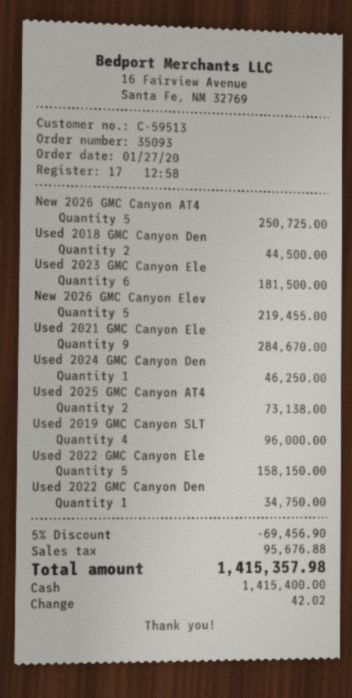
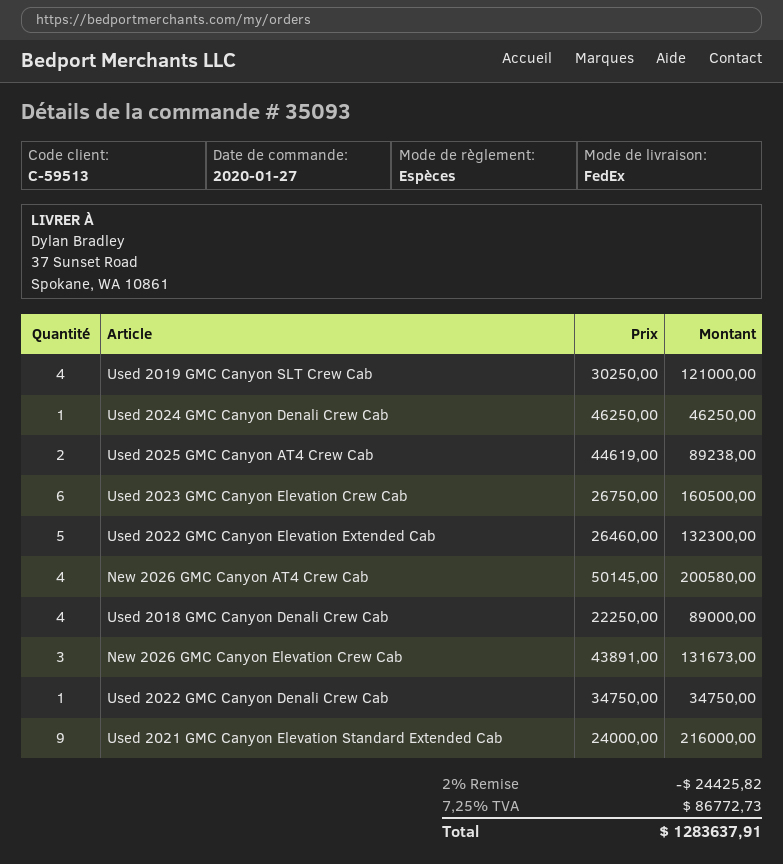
New 2026 GMC Canyon AT4: 5 for 250725.00 -> 4 for 200580.00
Used 2018 GMC Canyon Den: 2 for 44500.00 -> 4 for 89000.00
Used 2023 GMC Canyon Ele: 6 for 181500.00 -> 6 for 160500.00
New 2026 GMC Canyon Elev: 5 for 219455.00 -> 3 for 131673.00
Used 2021 GMC Canyon Ele: 9 for 284670.00 -> 9 for 216000.00
Used 2025 GMC Canyon AT4: 2 for 73138.00 -> 2 for 89238.00
Used 2019 GMC Canyon SLT: 4 for 96000.00 -> 4 for 121000.00
Used 2022 GMC Canyon Ele: 5 for 158150.00 -> 5 for 132300.00
discount: 5% = 69456.90 -> 2% = 24425.82
tax: 95676.88 -> 86772.73
total: 1415357.98 -> 1283637.91

